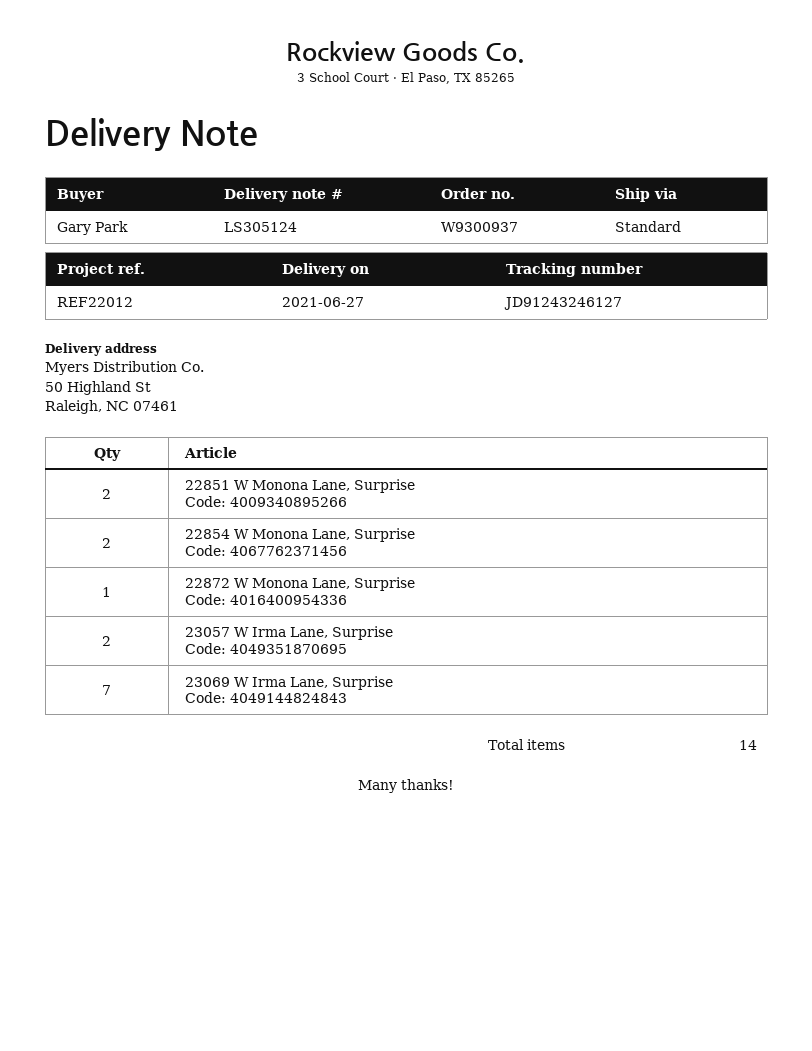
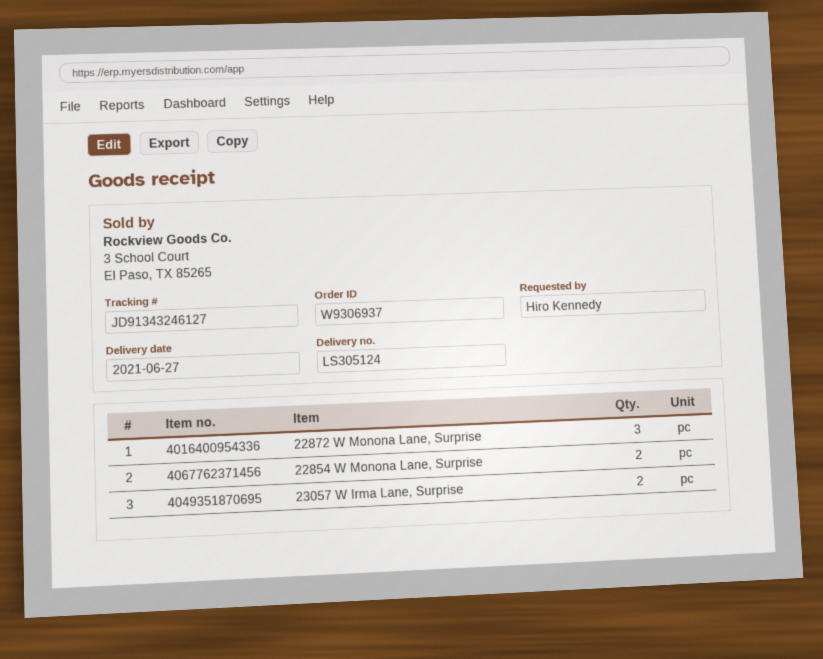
order number: W9300937 -> W9306937
ordered by: Gary Park -> Hiro Kennedy
tracking number: JD91243246127 -> JD91343246127
22851 W Monona Lane, Surprise: 2 -> none
22872 W Monona Lane, Surprise: 1 -> 3
23069 W Irma Lane, Surprise: 7 -> none

